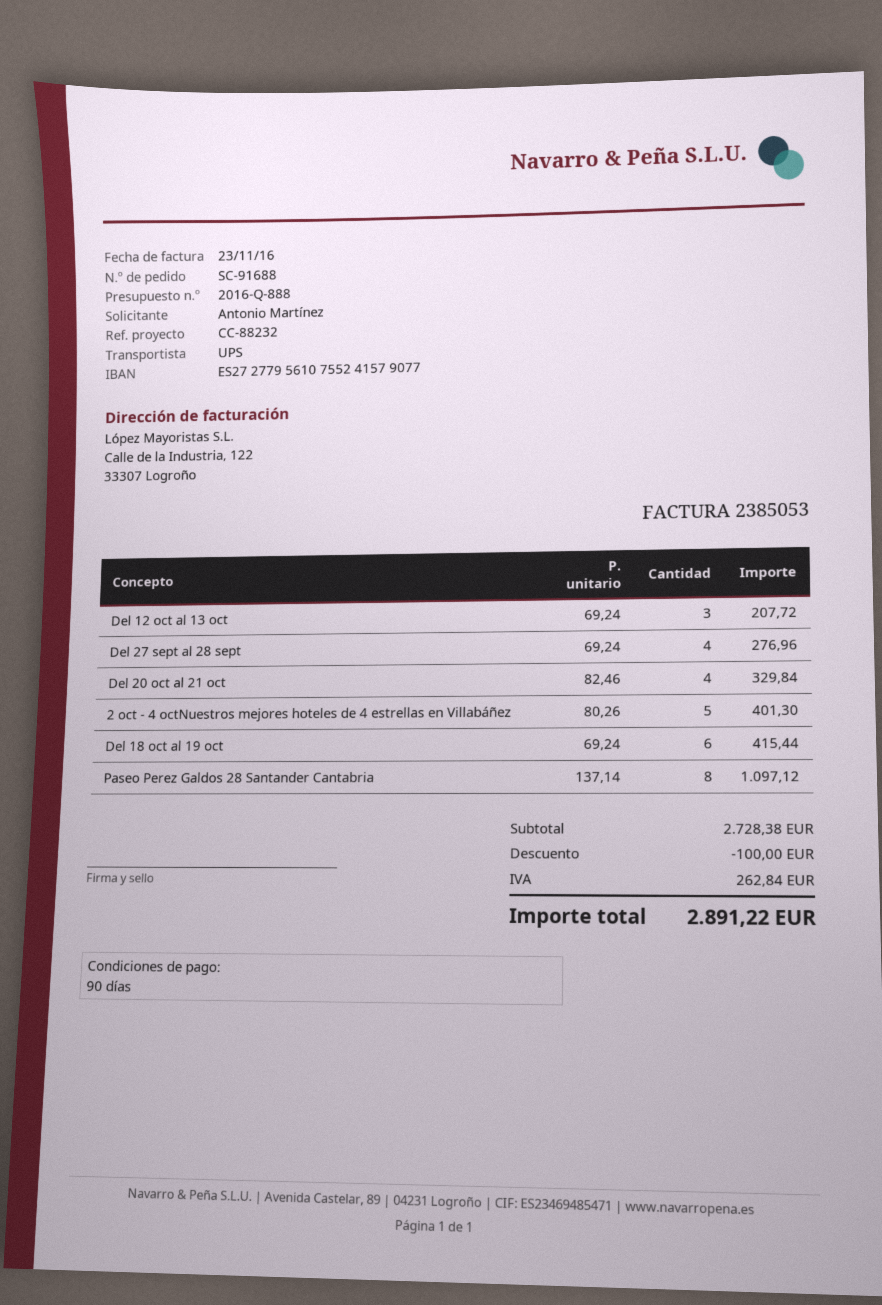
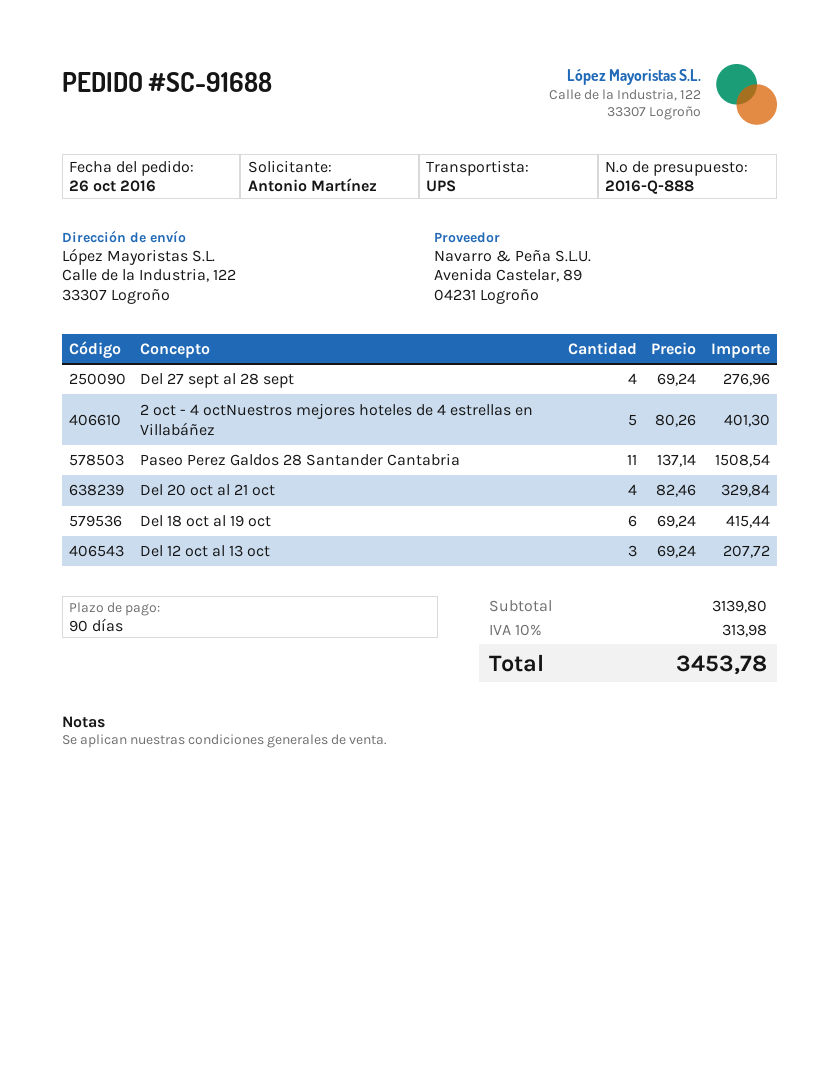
Paseo Perez Galdos 28 Santander Cantabria: 8 x 137.14 = 1097.12 -> 11 x 137.14 = 1508.54
subtotal: 2728.38 -> 3139.80
discount: 100.00 -> none
tax: 262.84 -> 313.98
total: 2891.22 -> 3453.78

